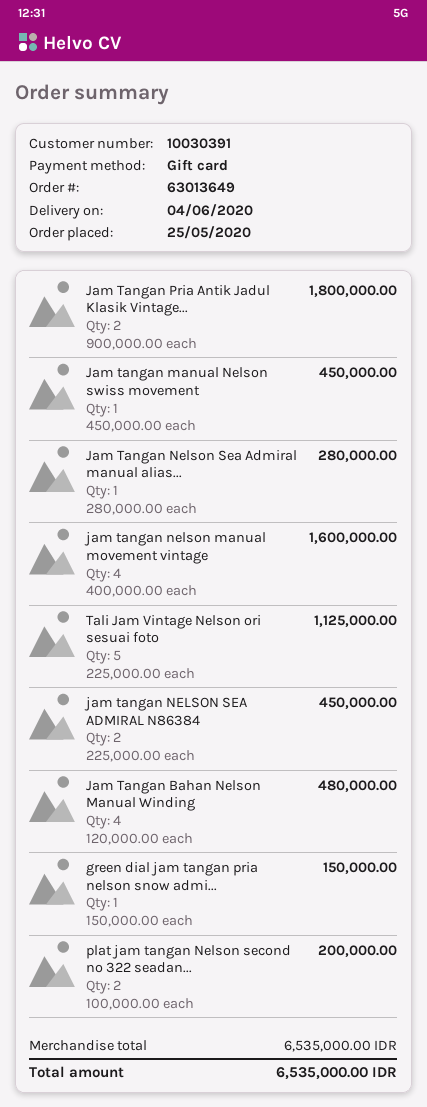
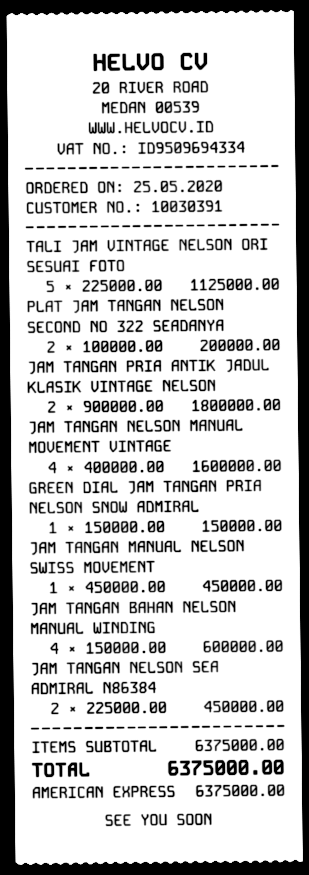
payment method: gift card -> American Express
Jam Tangan Nelson Sea Admiral manual alias...: 1 x 280000.00 = 280000.00 -> none
Jam Tangan Bahan Nelson Manual Winding: 4 x 120000.00 = 480000.00 -> 4 x 150000.00 = 600000.00
subtotal: 6535000.00 -> 6375000.00
total: 6535000.00 -> 6375000.00

